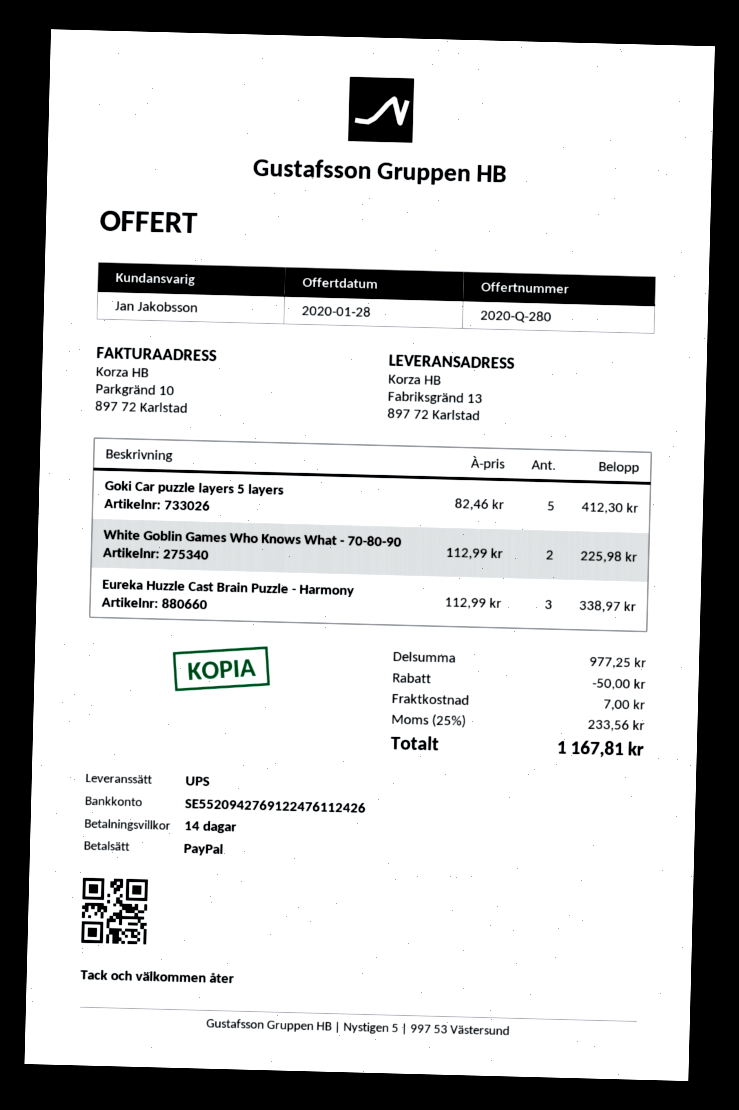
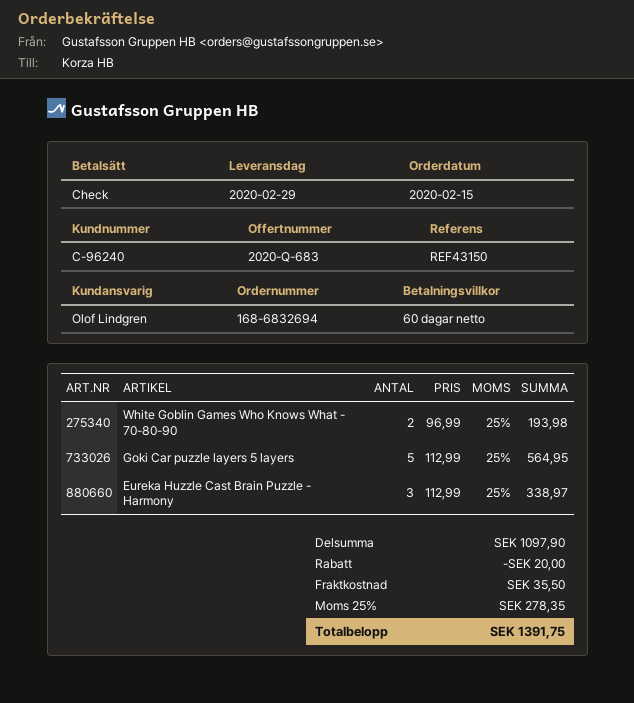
quote number: 2020-Q-280 -> 2020-Q-683
payment terms: 14 days -> 60 days
sales rep: Jan Jakobsson -> Olof Lindgren
payment method: PayPal -> cheque
Goki Car puzzle layers 5 layers: 5 x 82.46 = 412.30 -> 5 x 112.99 = 564.95
White Goblin Games Who Knows What - 70-80-90: 2 x 112.99 = 225.98 -> 2 x 96.99 = 193.98
subtotal: 977.25 -> 1097.90
discount: 50.00 -> 20.00
shipping: 7.00 -> 35.50
tax: 25% = 233.56 -> 25% = 278.35
total: 1167.81 -> 1391.75

